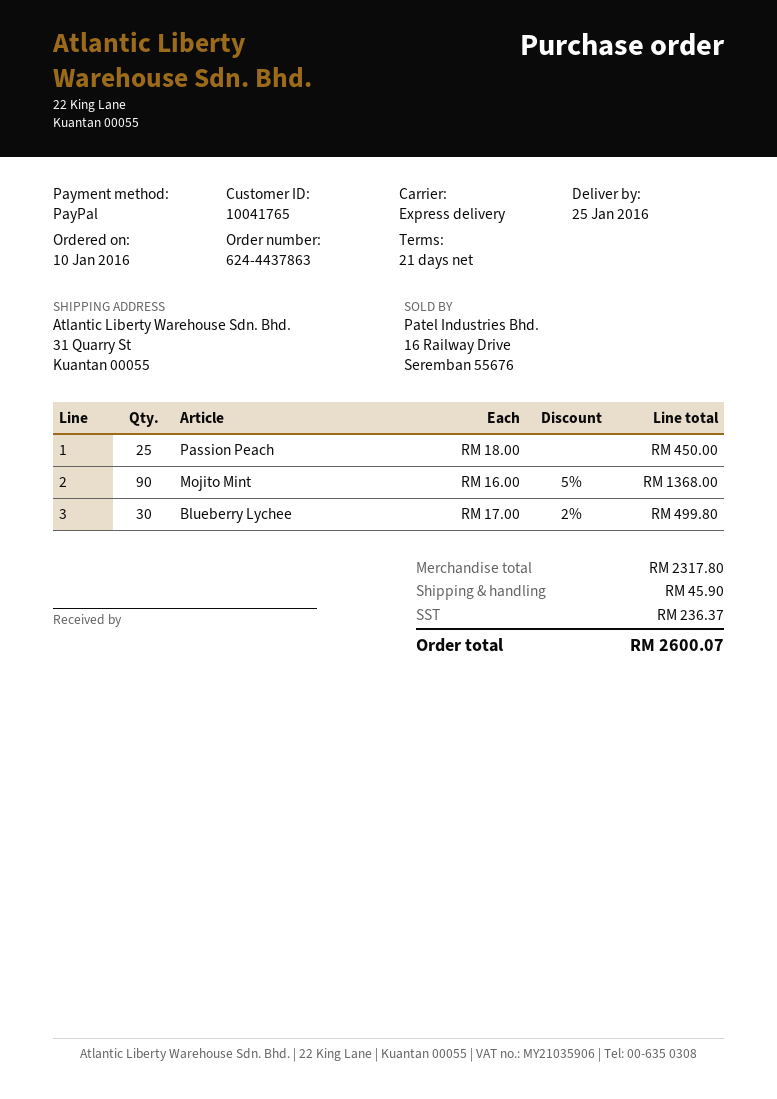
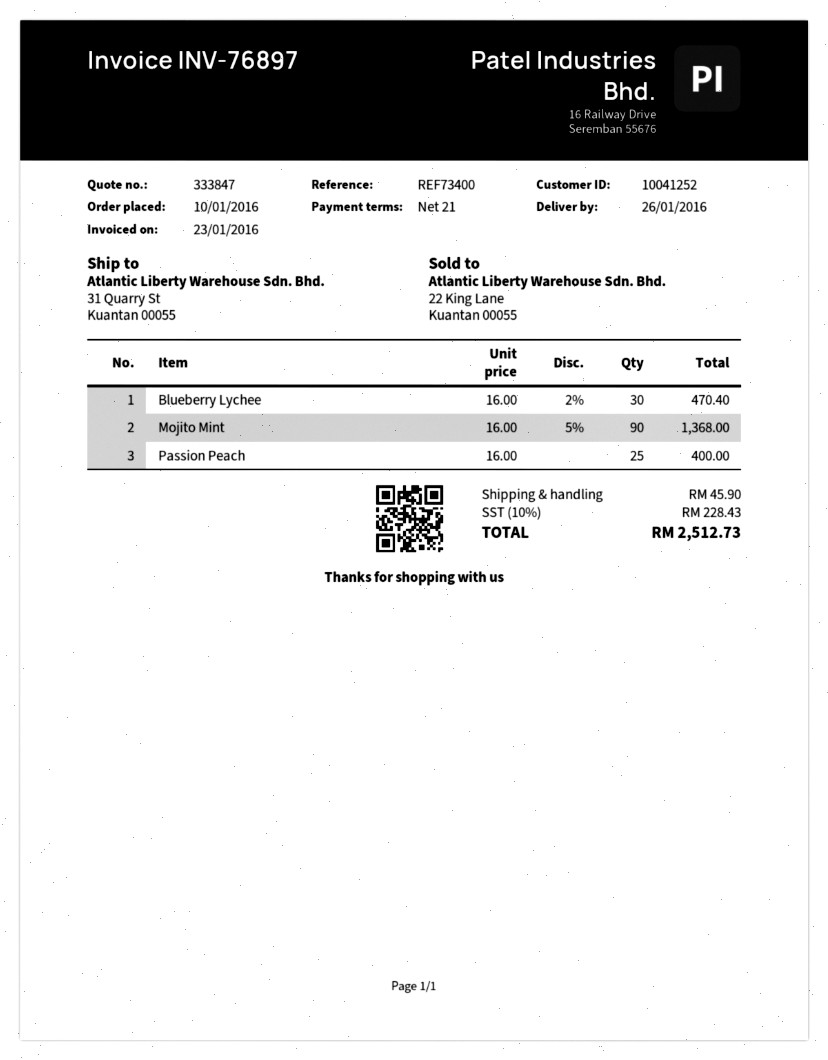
delivery date: 2016-01-25 -> 2016-01-26
customer number: 10041765 -> 10041252
Passion Peach: 25 x 18.00 = 450.00 -> 25 x 16.00 = 400.00
Blueberry Lychee: 30 x 17.00 - 2% = 499.80 -> 30 x 16.00 - 2% = 470.40
tax: 236.37 -> 228.43
total: 2600.07 -> 2512.73

